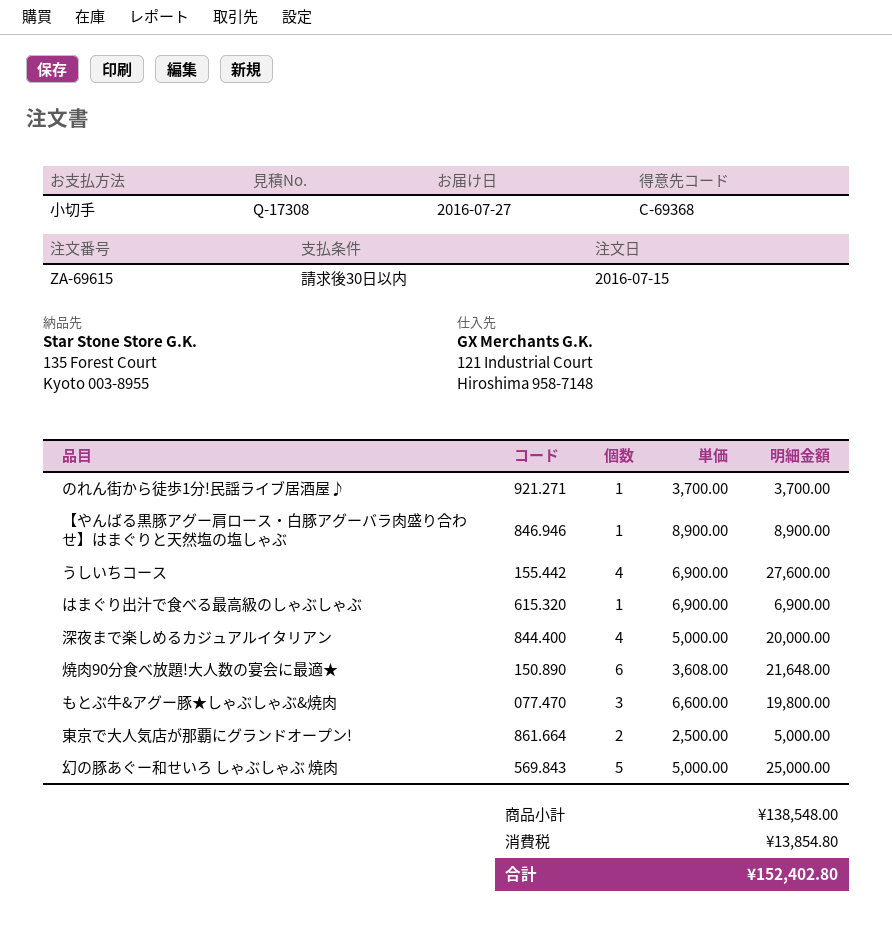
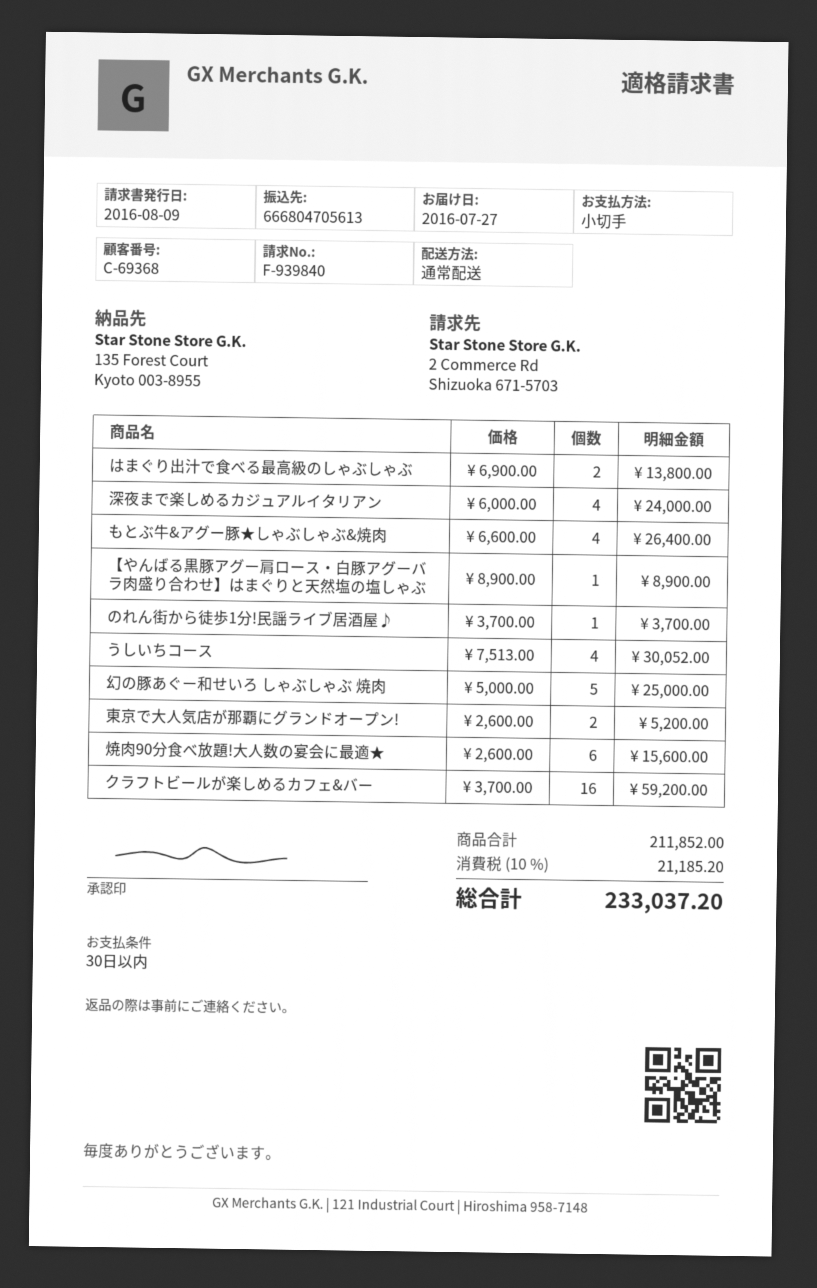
うしいちコース: 4 x 6900.00 = 27600.00 -> 4 x 7513.00 = 30052.00
はまぐり出汁で食べる最高級のしゃぶしゃぶ: 1 x 6900.00 = 6900.00 -> 2 x 6900.00 = 13800.00
深夜まで楽しめるカジュアルイタリアン: 4 x 5000.00 = 20000.00 -> 4 x 6000.00 = 24000.00
焼肉90分食べ放題!大人数の宴会に最適★: 6 x 3608.00 = 21648.00 -> 6 x 2600.00 = 15600.00
もとぶ牛&アグー豚★しゃぶしゃぶ&焼肉: 3 x 6600.00 = 19800.00 -> 4 x 6600.00 = 26400.00
東京で大人気店が那覇にグランドオープン!: 2 x 2500.00 = 5000.00 -> 2 x 2600.00 = 5200.00
クラフトビールが楽しめるカフェ&バー: none -> 16 x 3700.00 = 59200.00
subtotal: 138548.00 -> 211852.00
tax: 13854.80 -> 21185.20
total: 152402.80 -> 233037.20

